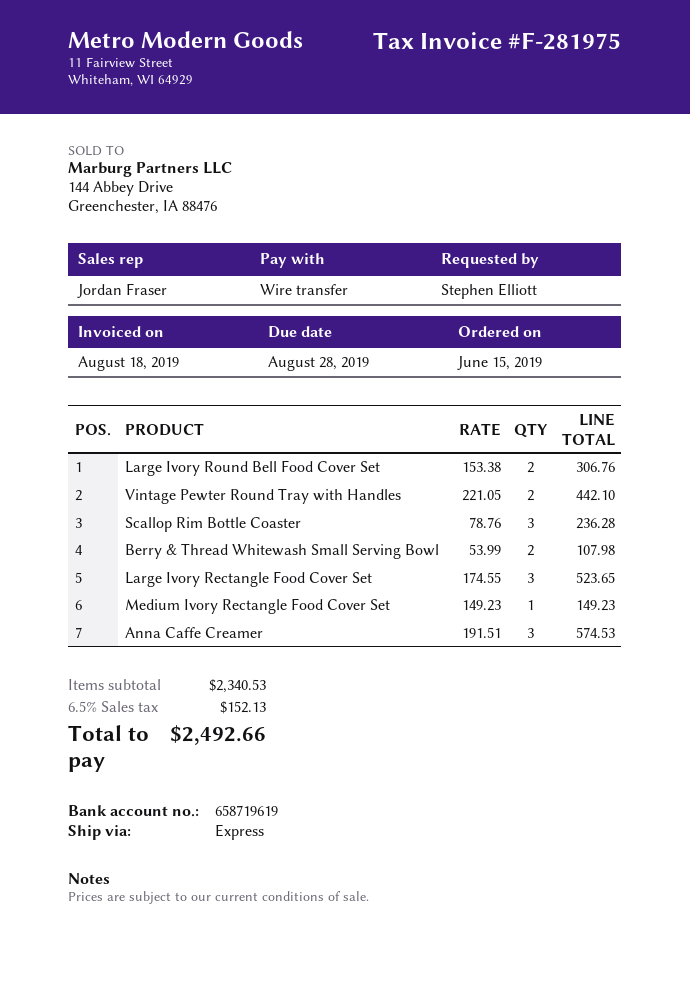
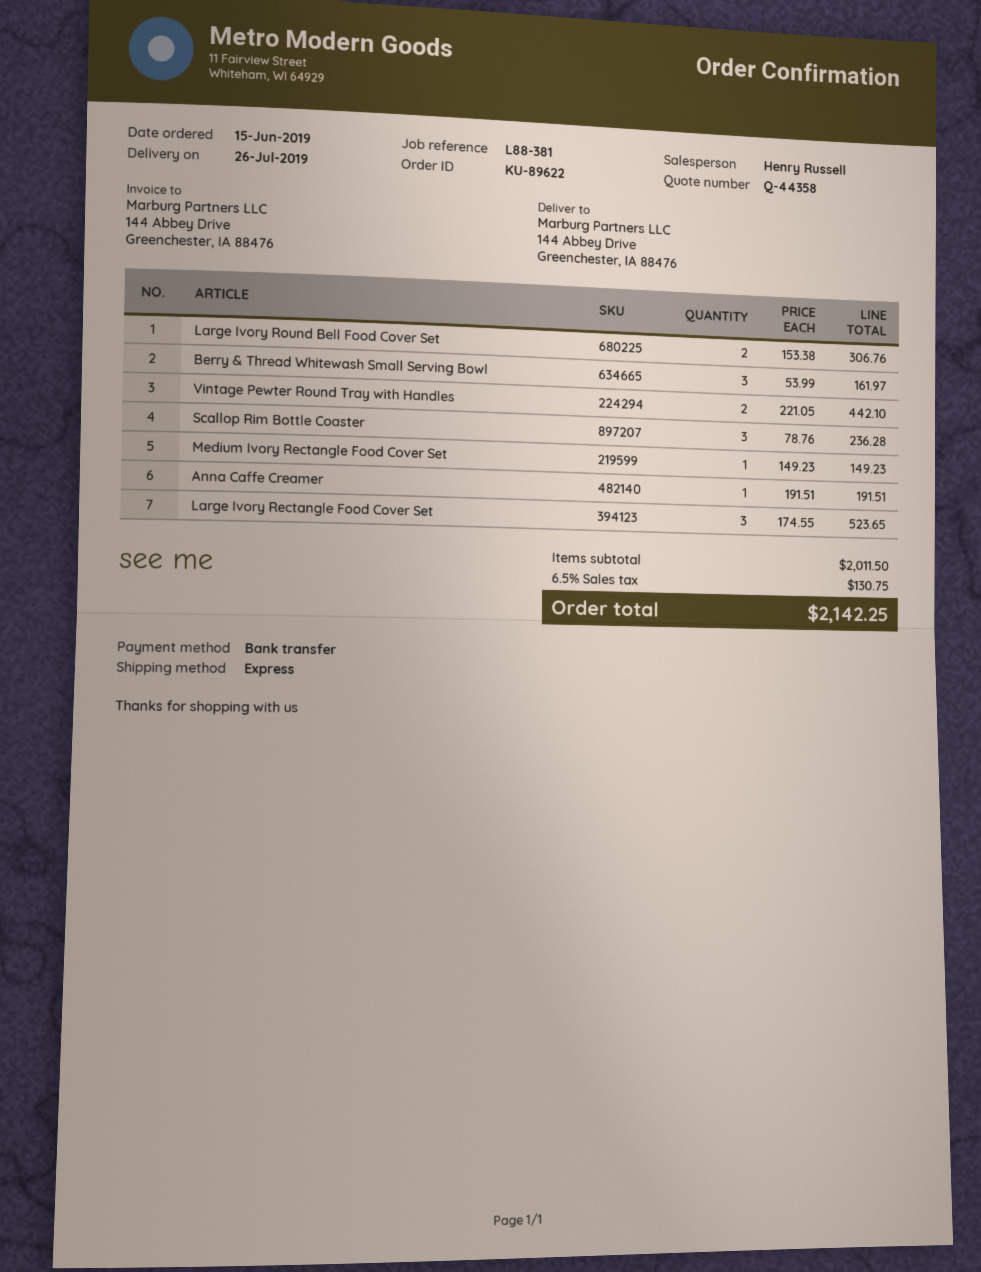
sales rep: Jordan Fraser -> Henry Russell
Berry & Thread Whitewash Small Serving Bowl: 2 x 53.99 = 107.98 -> 3 x 53.99 = 161.97
Anna Caffe Creamer: 3 x 191.51 = 574.53 -> 1 x 191.51 = 191.51
subtotal: 2340.53 -> 2011.50
tax: 6.5% = 152.13 -> 6.5% = 130.75
total: 2492.66 -> 2142.25

